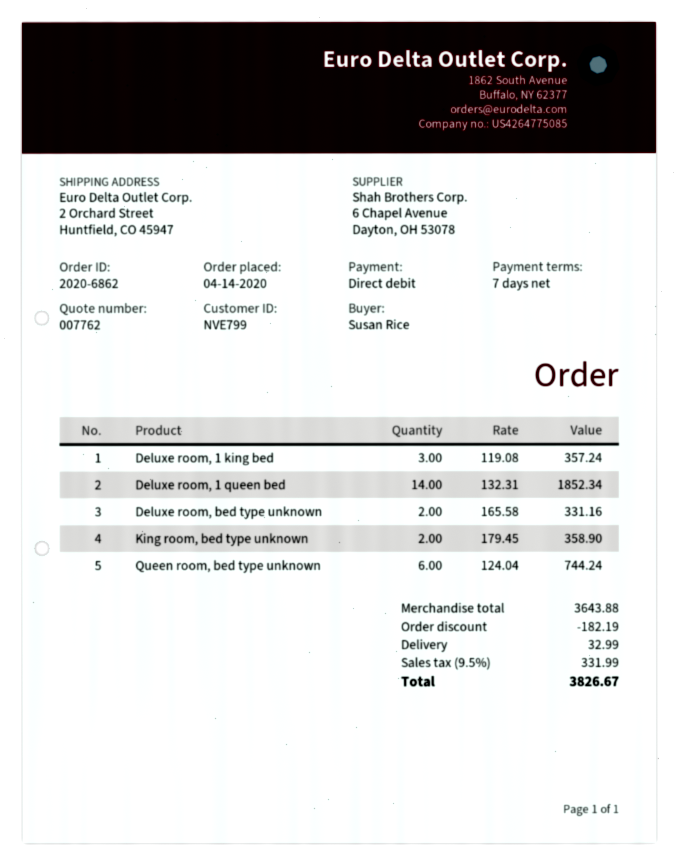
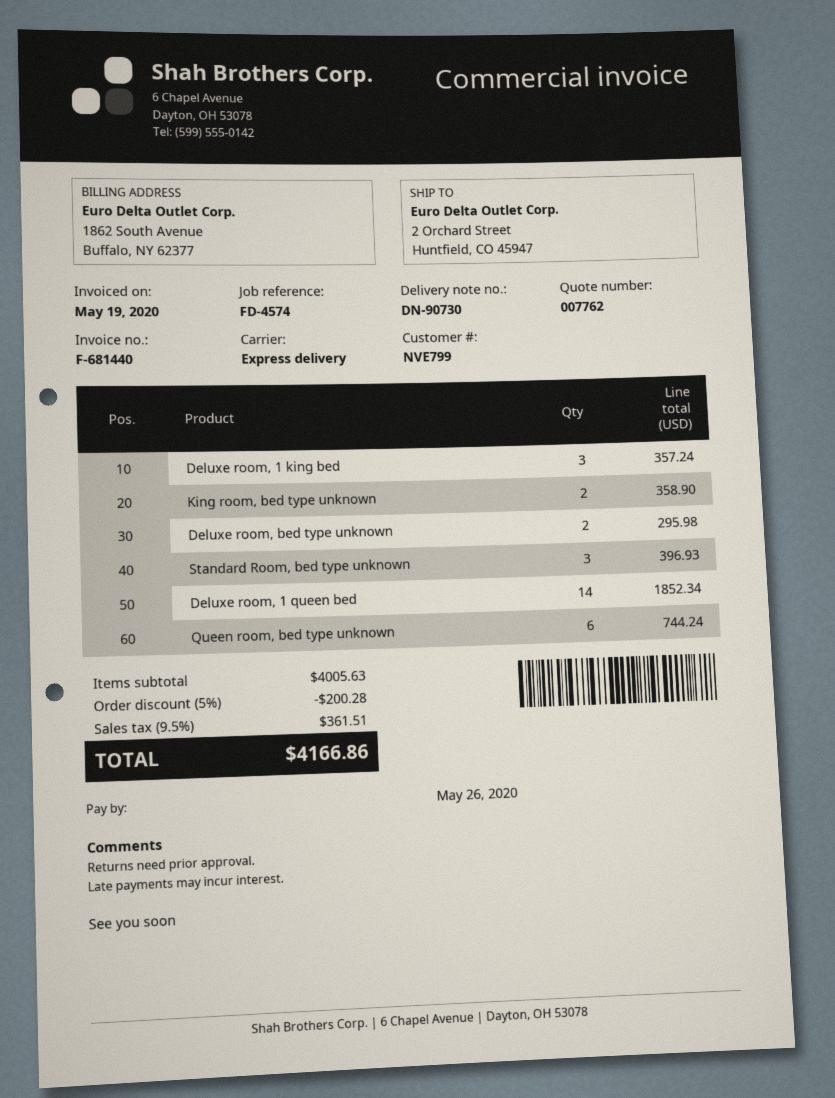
Deluxe room, bed type unknown: 2 for 331.16 -> 2 for 295.98
Standard Room, bed type unknown: none -> 3 for 396.93
subtotal: 3643.88 -> 4005.63
discount: 182.19 -> 200.28
shipping: 32.99 -> none
tax: 9.5% = 331.99 -> 9.5% = 361.51
total: 3826.67 -> 4166.86

